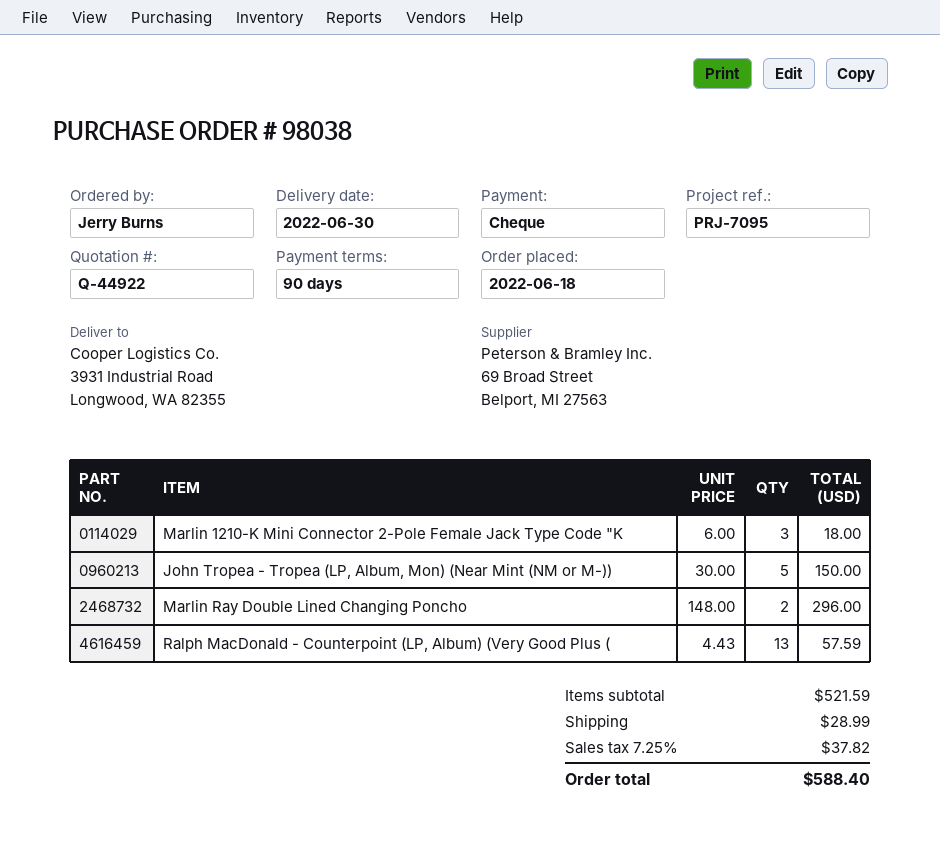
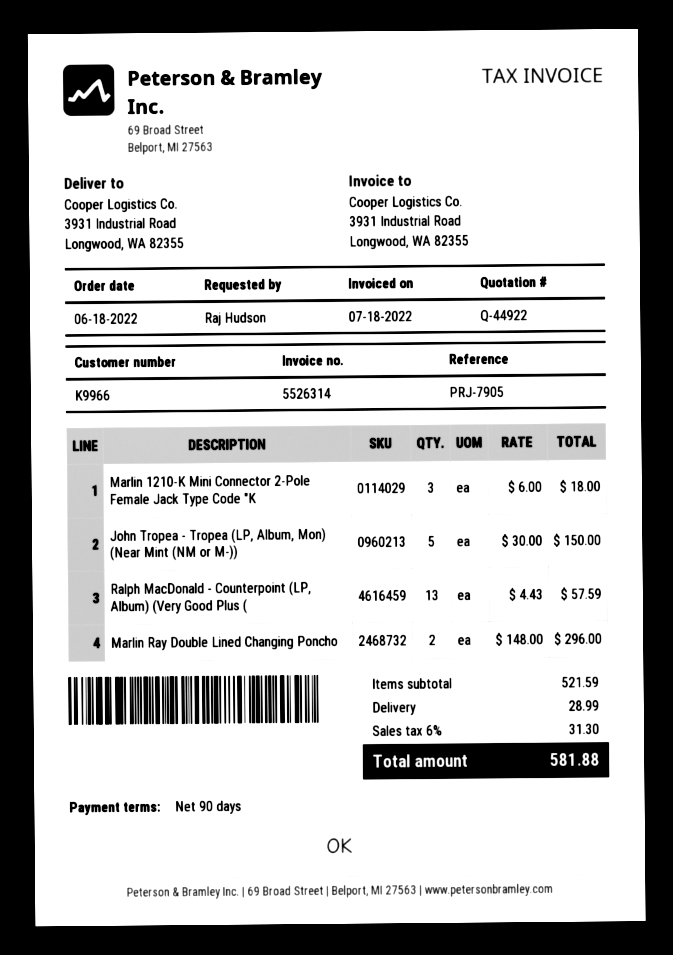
reference: PRJ-7095 -> PRJ-7905
ordered by: Jerry Burns -> Raj Hudson
tax: 7.25% = 37.82 -> 6% = 31.30
total: 588.40 -> 581.88

